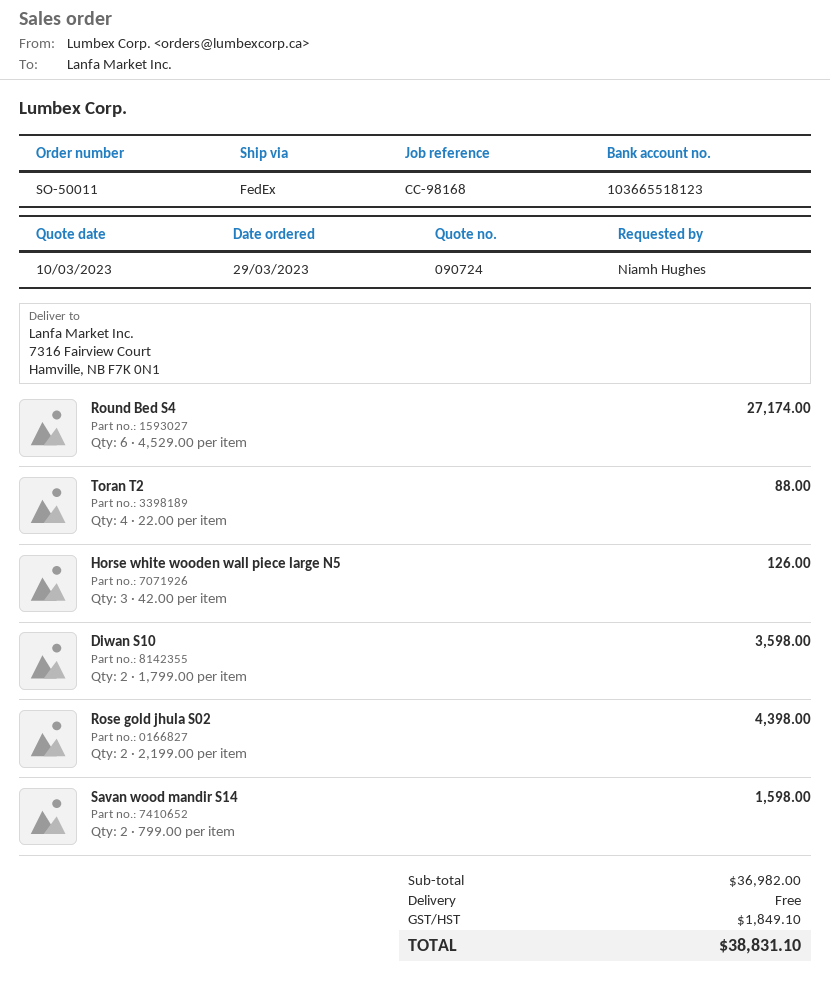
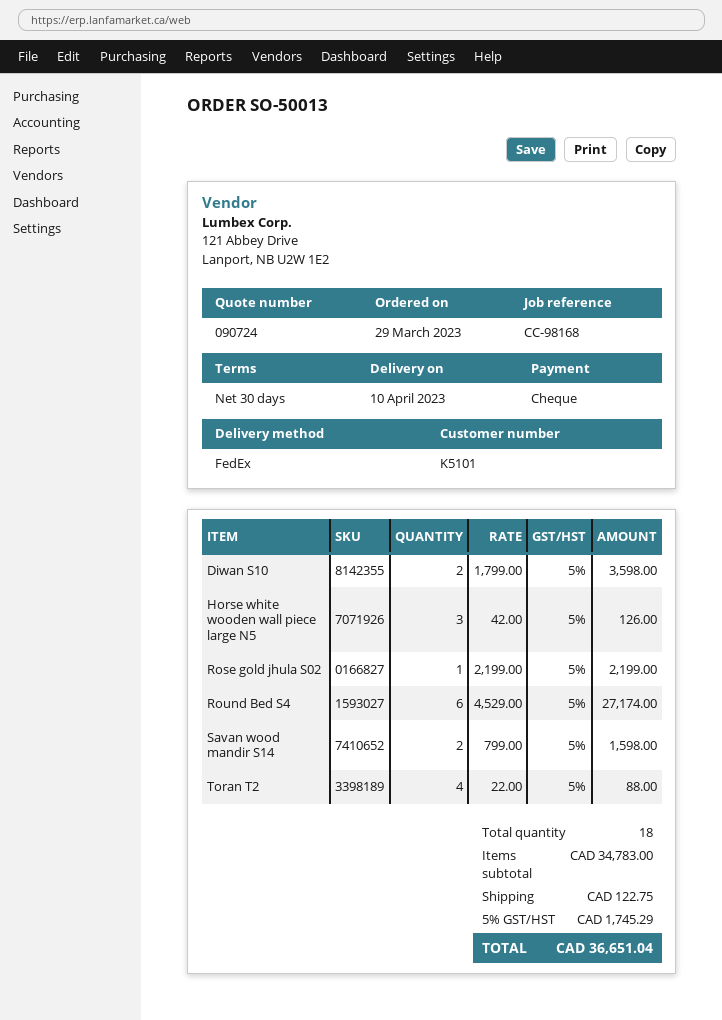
order number: SO-50011 -> SO-50013
Rose gold jhula S02: 2 x 2199.00 = 4398.00 -> 1 x 2199.00 = 2199.00
subtotal: 36982.00 -> 34783.00
shipping: 0.00 -> 122.75
tax: 1849.10 -> 1745.29
total: 38831.10 -> 36651.04

